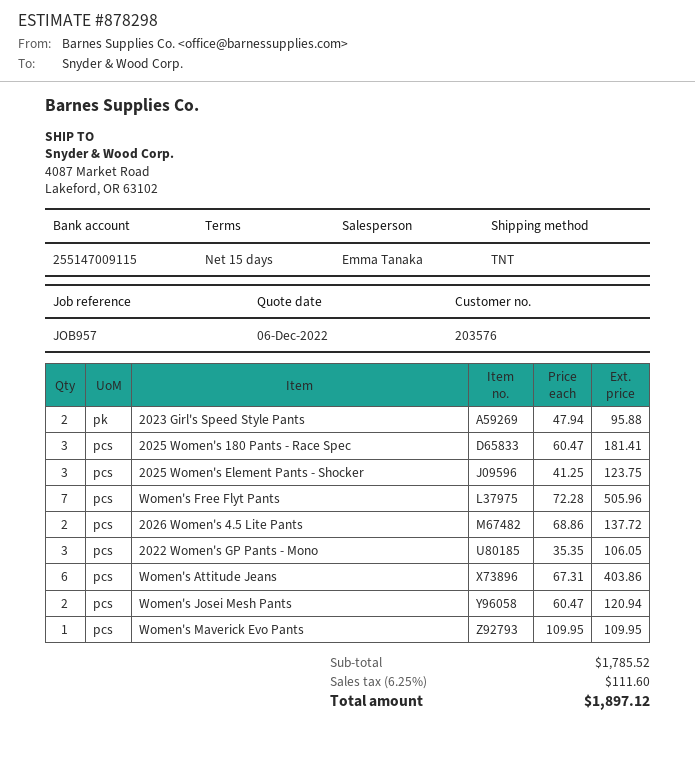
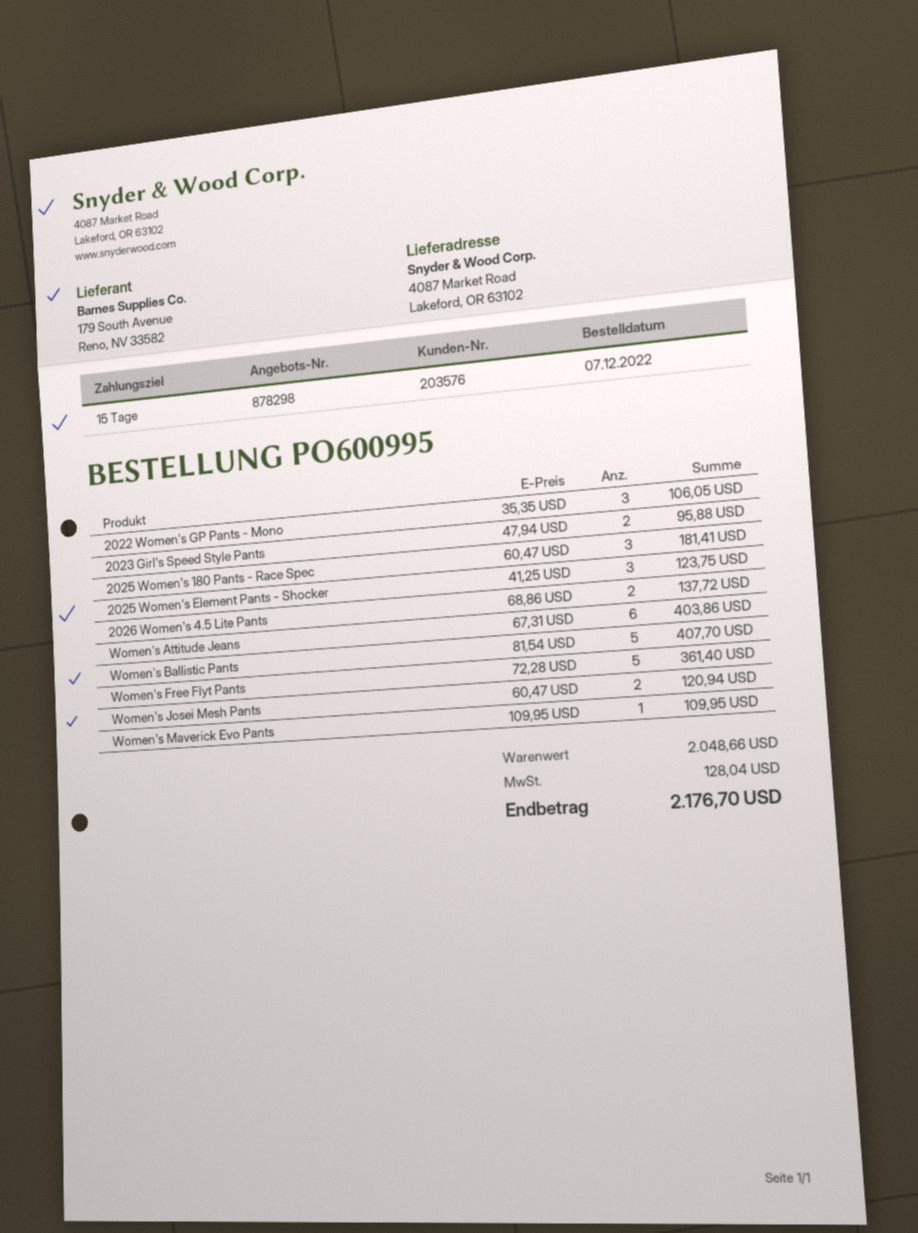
Women's Free Flyt Pants: 7 x 72.28 = 505.96 -> 5 x 72.28 = 361.40
Women's Ballistic Pants: none -> 5 x 81.54 = 407.70
subtotal: 1785.52 -> 2048.66
tax: 111.60 -> 128.04
total: 1897.12 -> 2176.70

